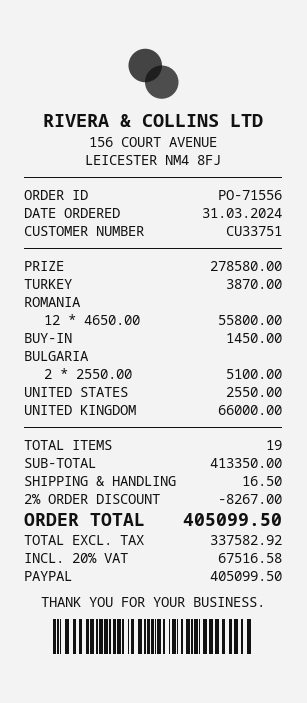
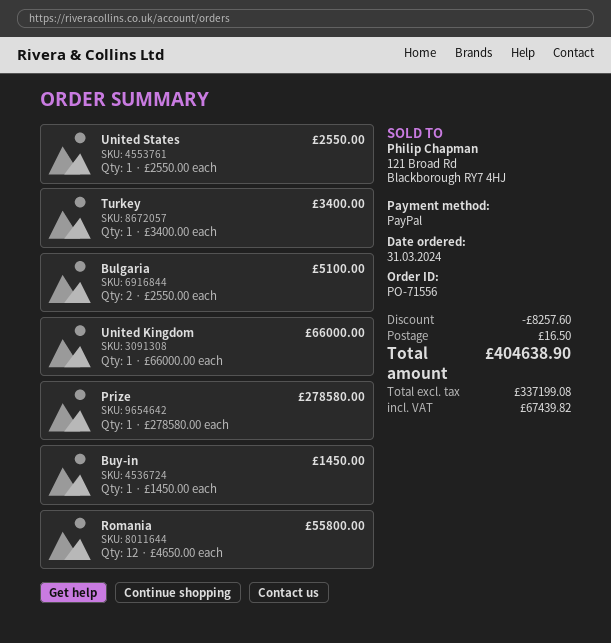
TURKEY: 1 x 3870.00 = 3870.00 -> 1 x 3400.00 = 3400.00
discount: 8267.00 -> 8257.60
net: 337582.92 -> 337199.08
tax: 67516.58 -> 67439.82
total: 405099.50 -> 404638.90

